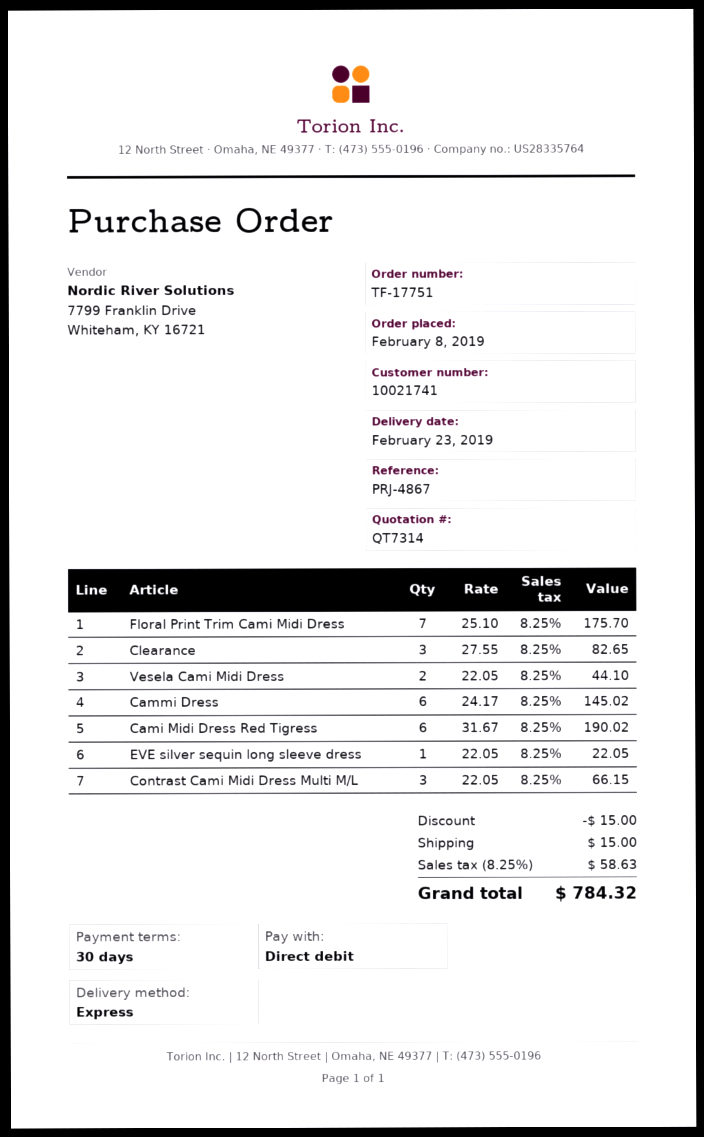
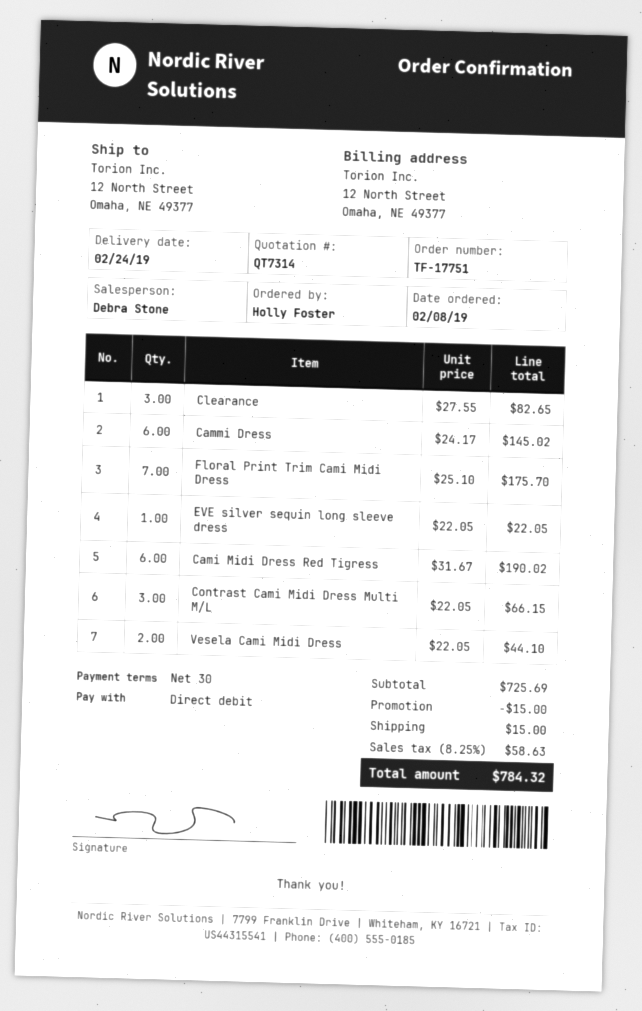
delivery date: 2019-02-23 -> 2019-02-24

